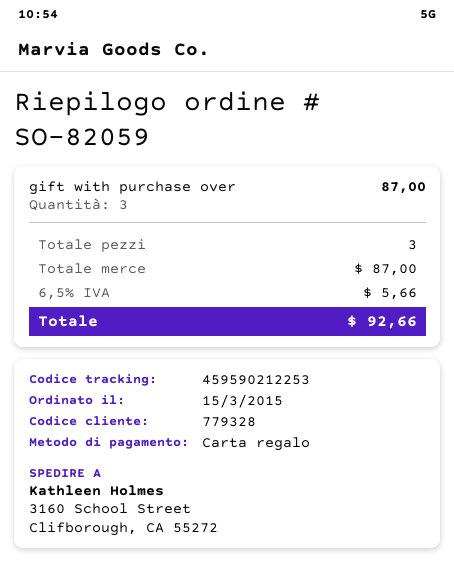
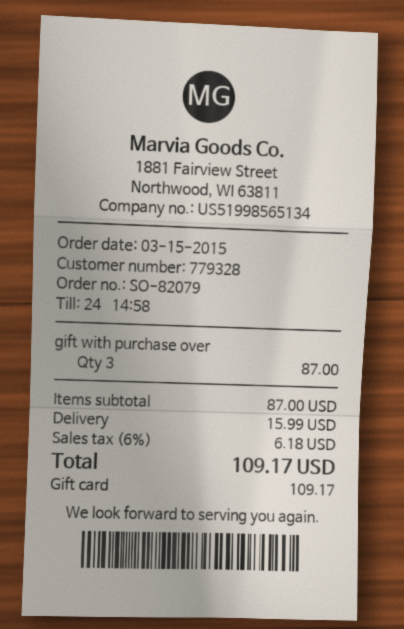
order number: SO-82059 -> SO-82079
shipping: none -> 15.99
tax: 6.5% = 5.66 -> 6% = 6.18
total: 92.66 -> 109.17

